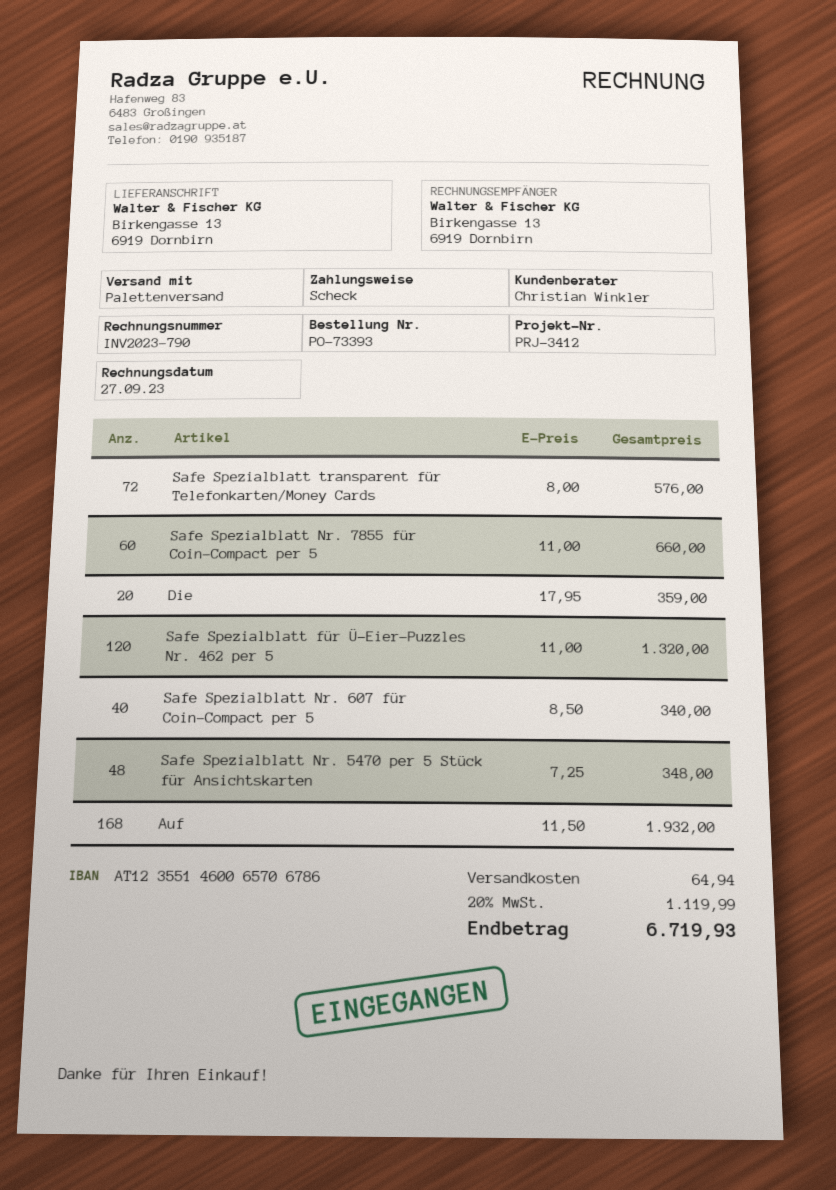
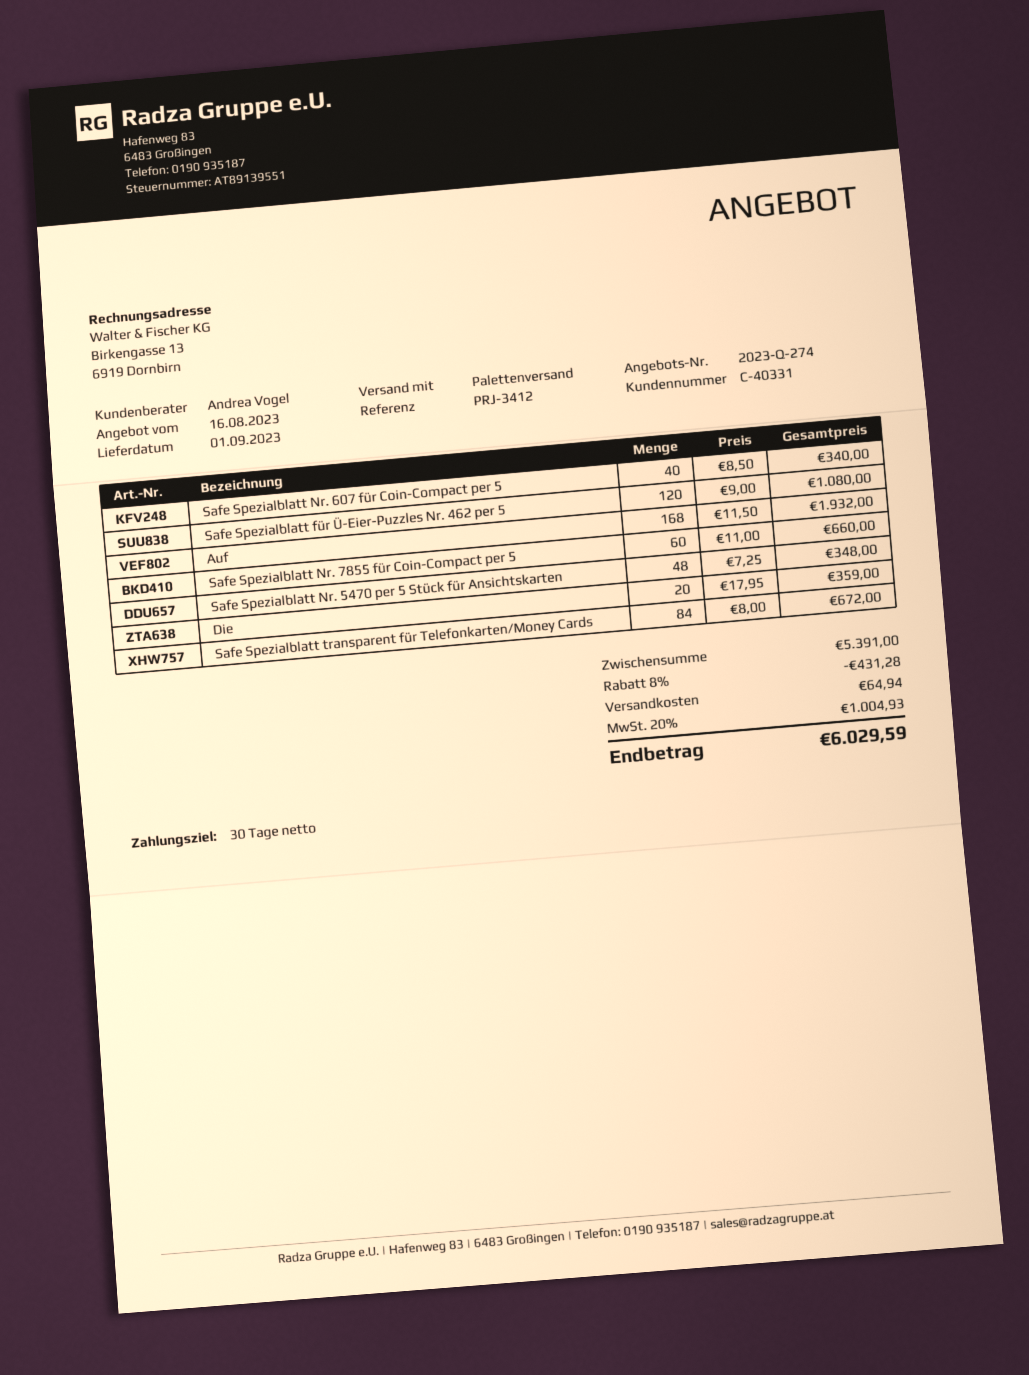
sales rep: Christian Winkler -> Andrea Vogel
Safe Spezialblatt transparent für Telefonkarten/Money Cards: 72 x 8.00 = 576.00 -> 84 x 8.00 = 672.00
Safe Spezialblatt für Ü-Eier-Puzzles Nr. 462 per 5: 120 x 11.00 = 1320.00 -> 120 x 9.00 = 1080.00
discount: none -> 8% = 431.28
tax: 20% = 1119.99 -> 20% = 1004.93
total: 6719.93 -> 6029.59

